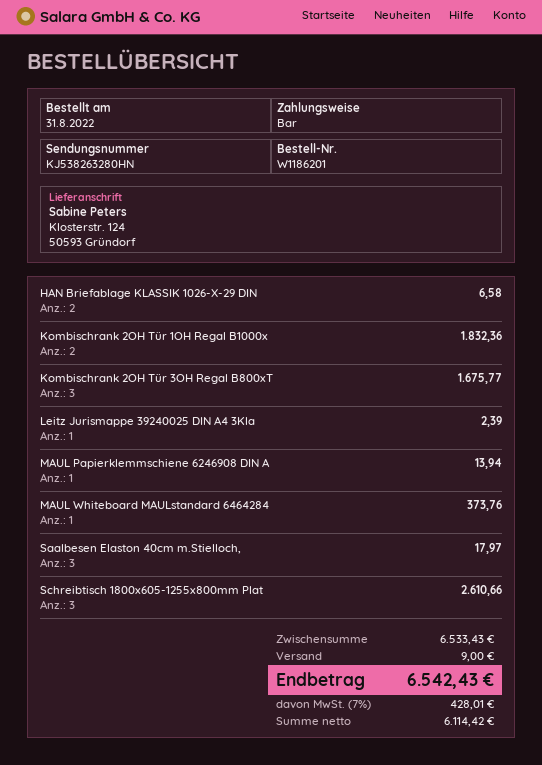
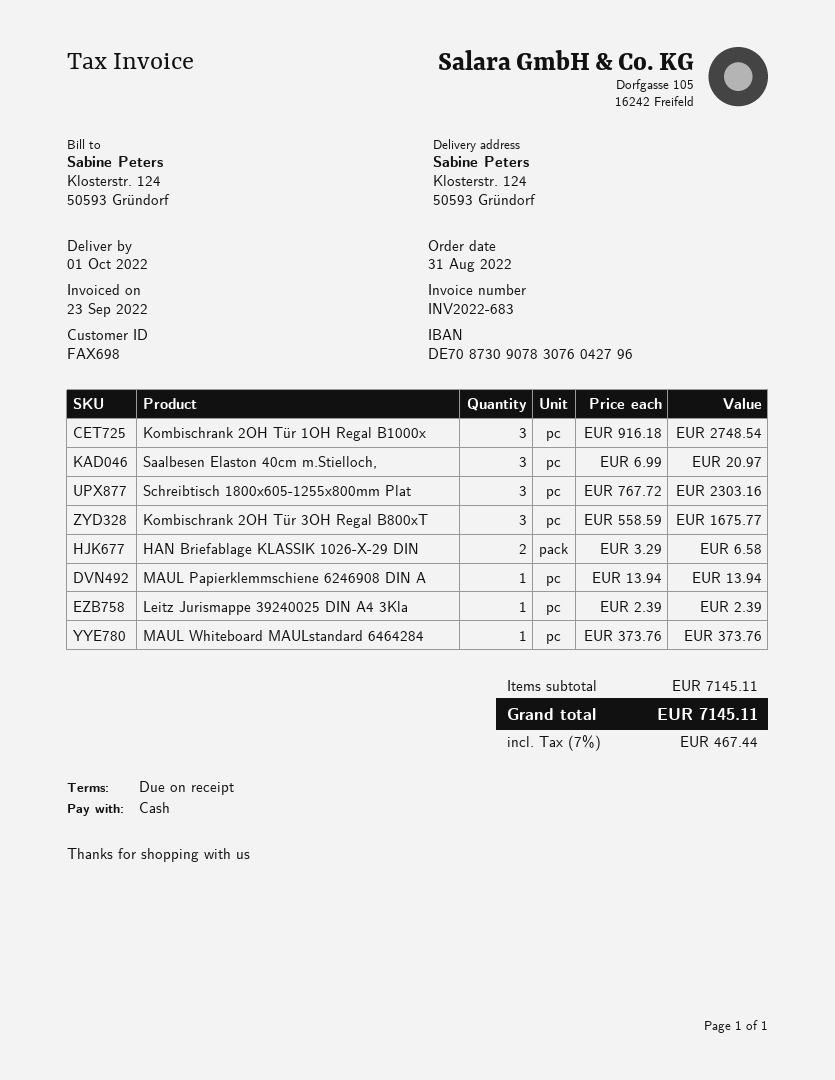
Kombischrank 2OH Tür 1OH Regal B1000x: 2 for 1832.36 -> 3 for 2748.54
Saalbesen Elaston 40cm m.Stielloch,: 3 for 17.97 -> 3 for 20.97
Schreibtisch 1800x605-1255x800mm Plat: 3 for 2610.66 -> 3 for 2303.16
subtotal: 6533.43 -> 7145.11
shipping: 9.00 -> none
tax: 7% = 428.01 -> 7% = 467.44
total: 6542.43 -> 7145.11

